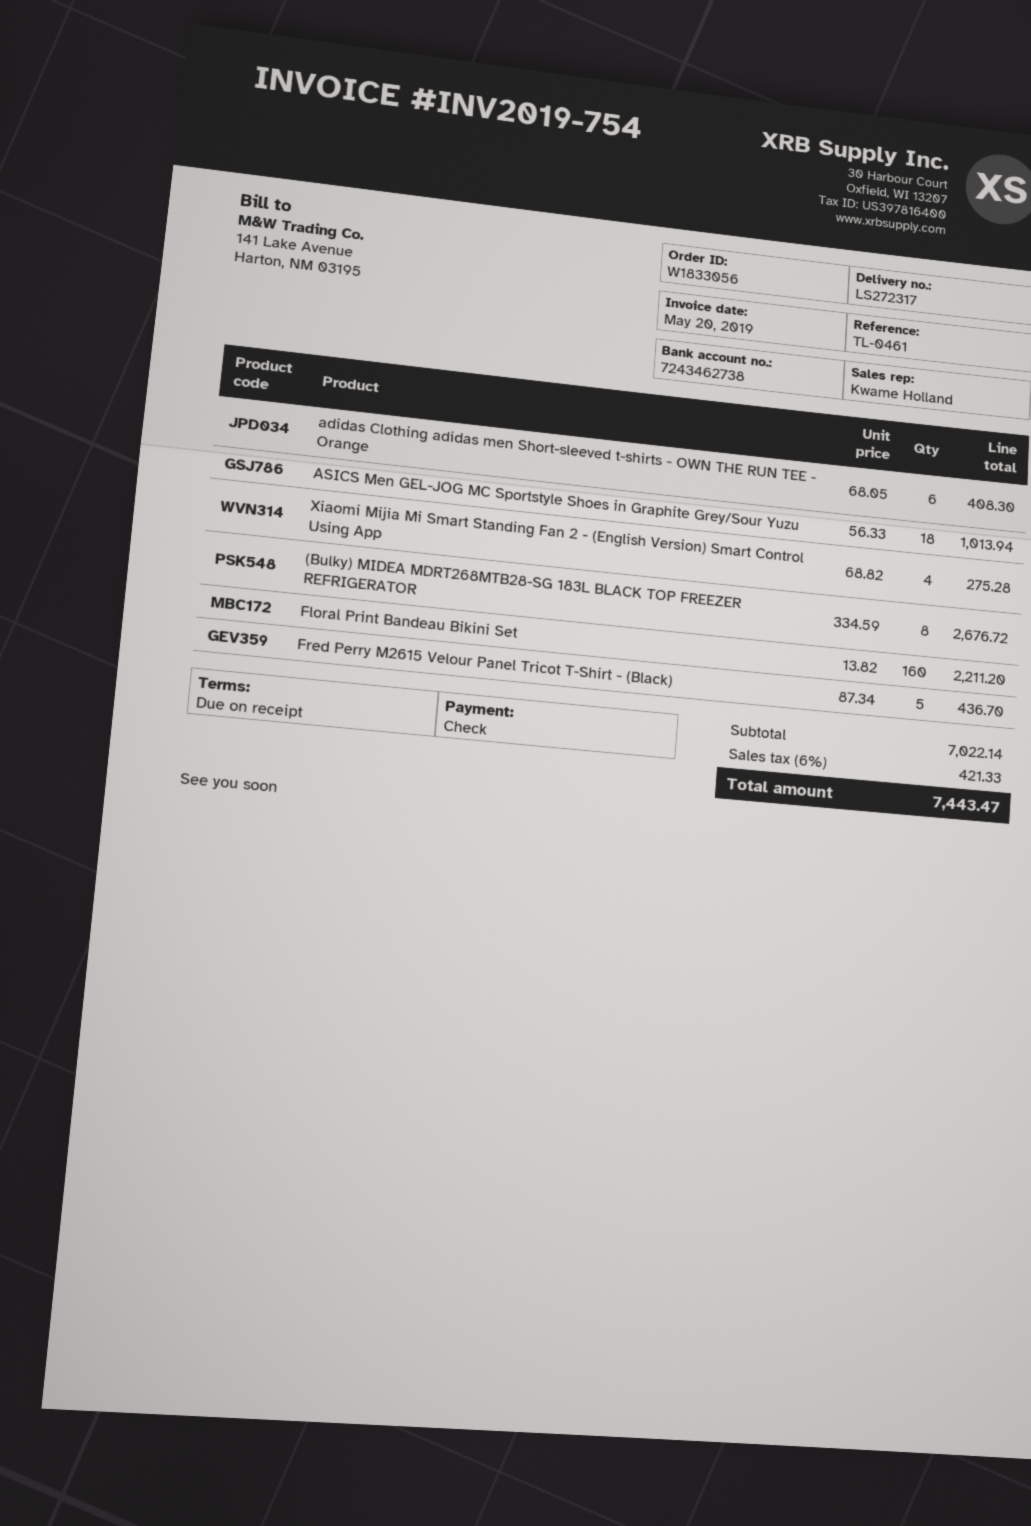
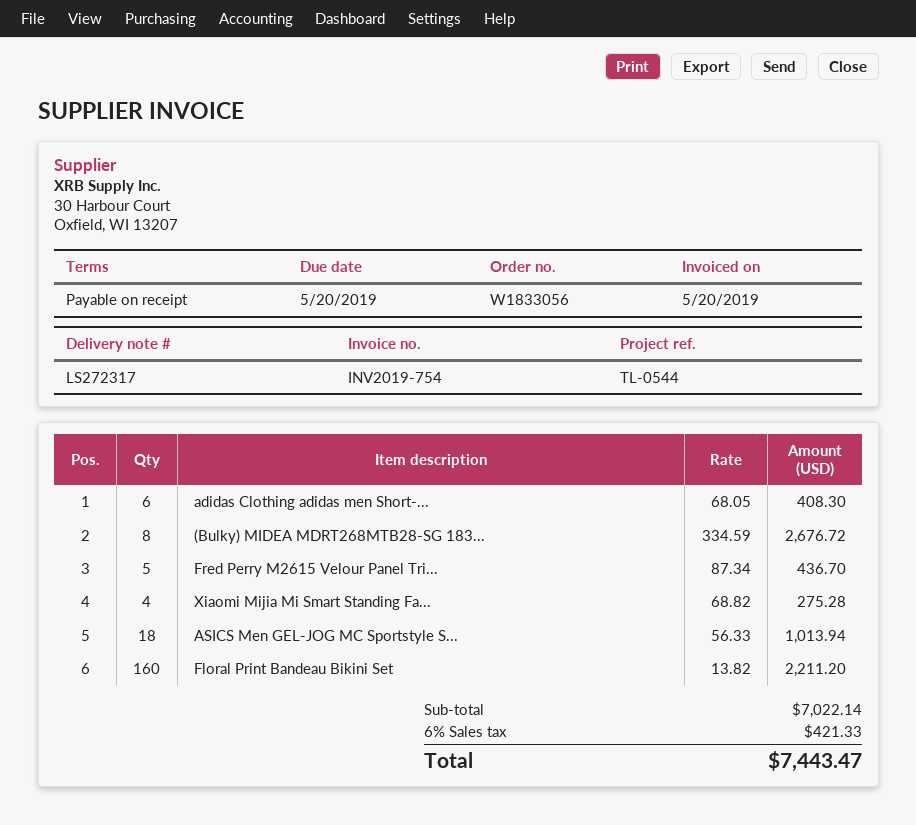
reference: TL-0461 -> TL-0544

